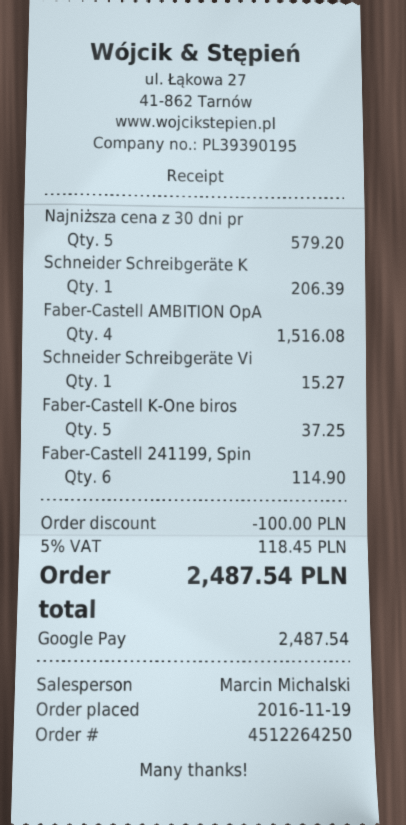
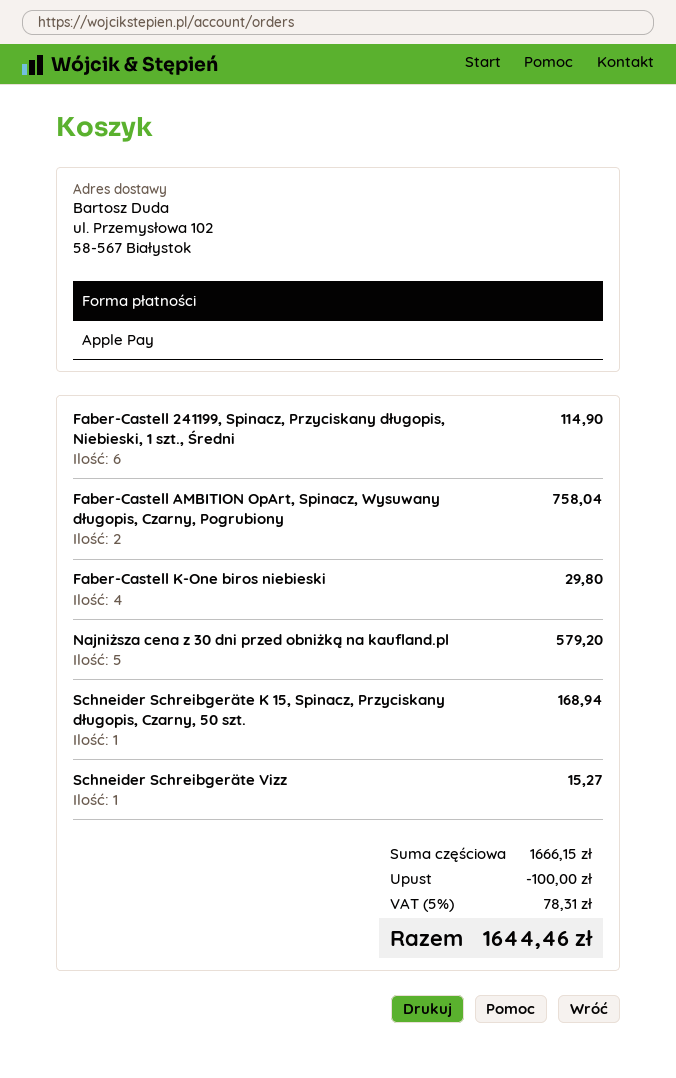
payment method: Google Pay -> Apple Pay
Schneider Schreibgeräte K: 1 for 206.39 -> 1 for 168.94
Faber-Castell AMBITION OpA: 4 for 1516.08 -> 2 for 758.04
Faber-Castell K-One biros: 5 for 37.25 -> 4 for 29.80
tax: 5% = 118.45 -> 5% = 78.31
total: 2487.54 -> 1644.46

